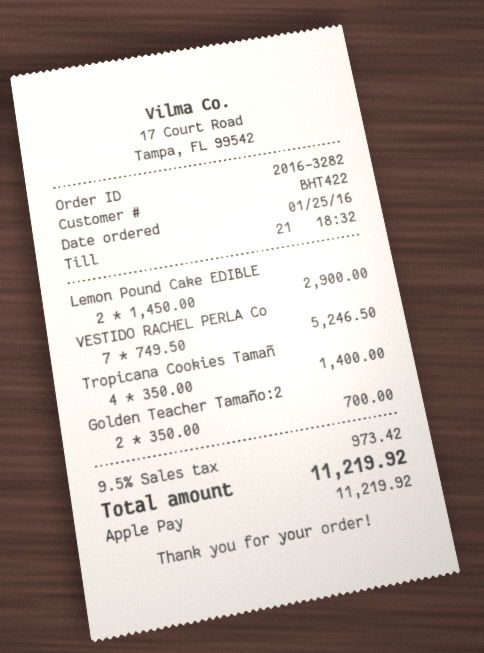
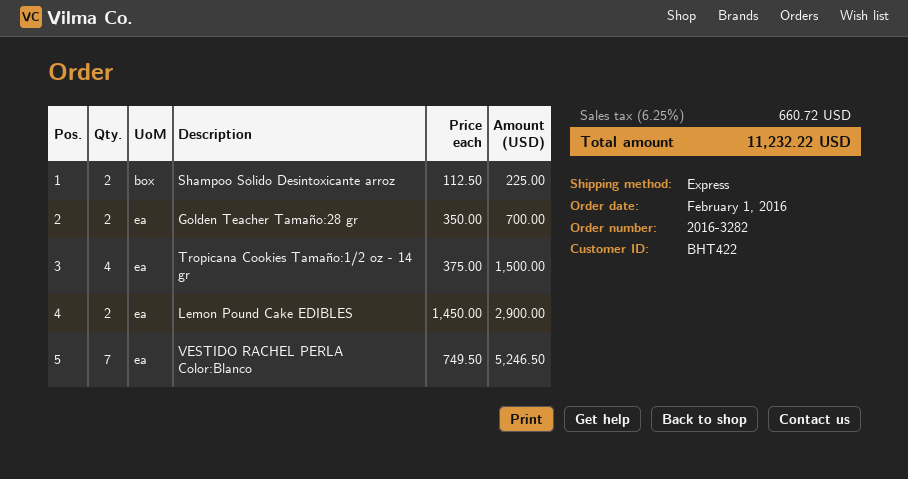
order date: 2016-01-25 -> 2016-02-01
Tropicana Cookies Tamañ: 4 x 350.00 = 1400.00 -> 4 x 375.00 = 1500.00
Shampoo Sólido Desintoxicante arroz: none -> 2 x 112.50 = 225.00
tax: 9.5% = 973.42 -> 6.25% = 660.72
total: 11219.92 -> 11232.22

